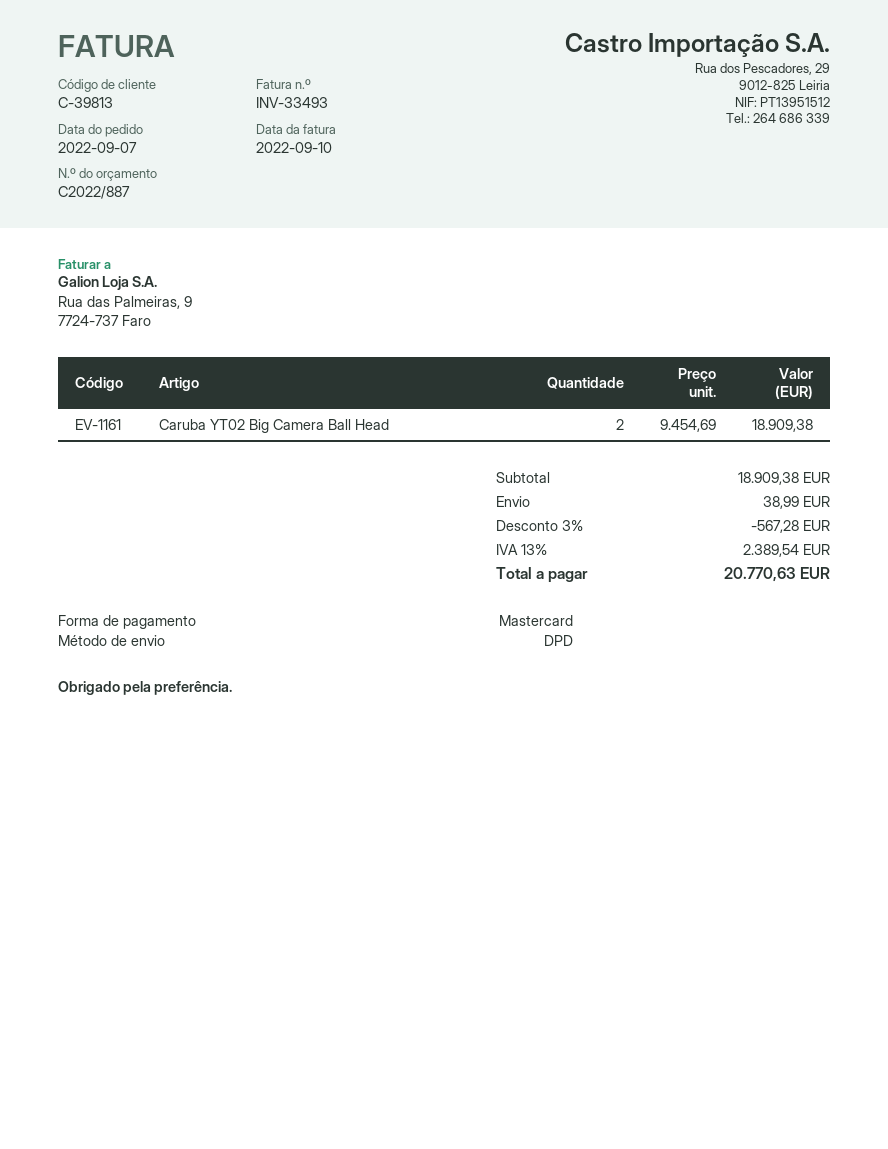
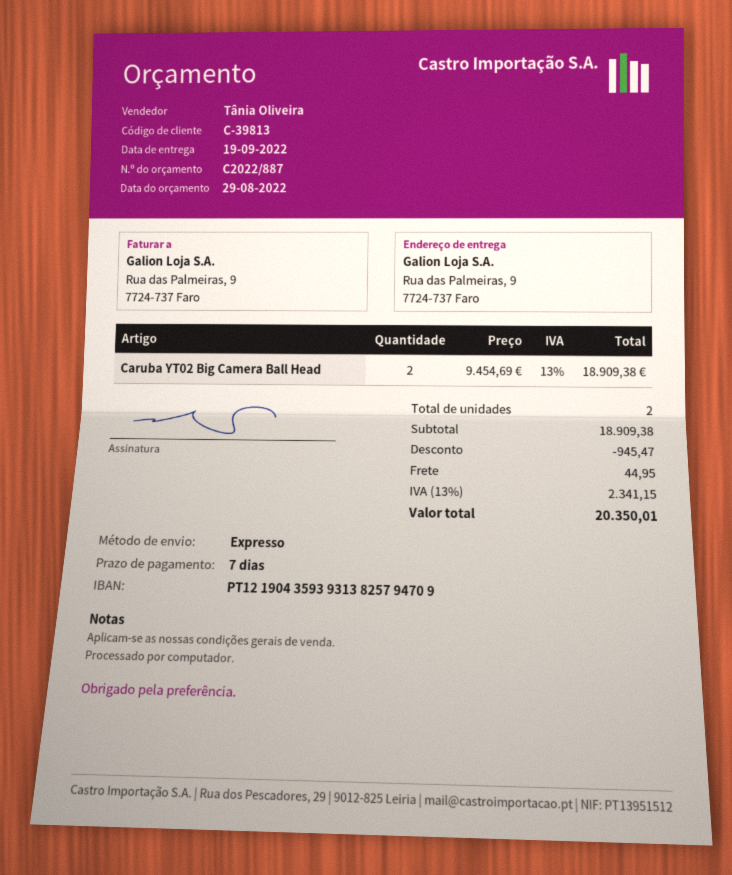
shipping method: DPD -> express
discount: 567.28 -> 945.47
shipping: 38.99 -> 44.95
tax: 13% = 2389.54 -> 13% = 2341.15
total: 20770.63 -> 20350.01

